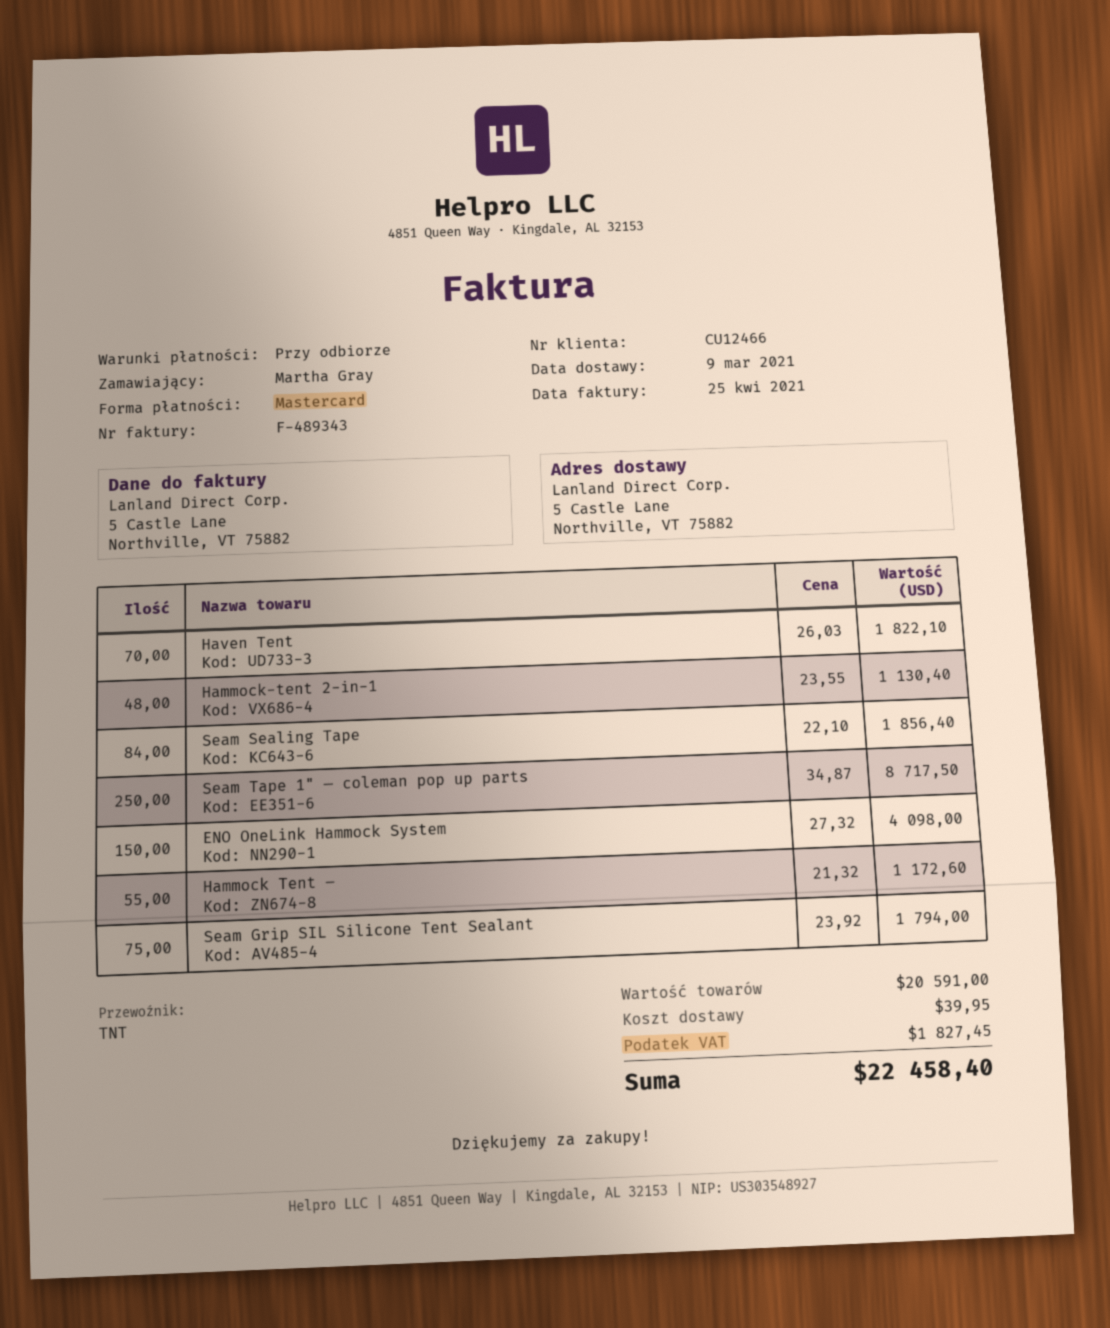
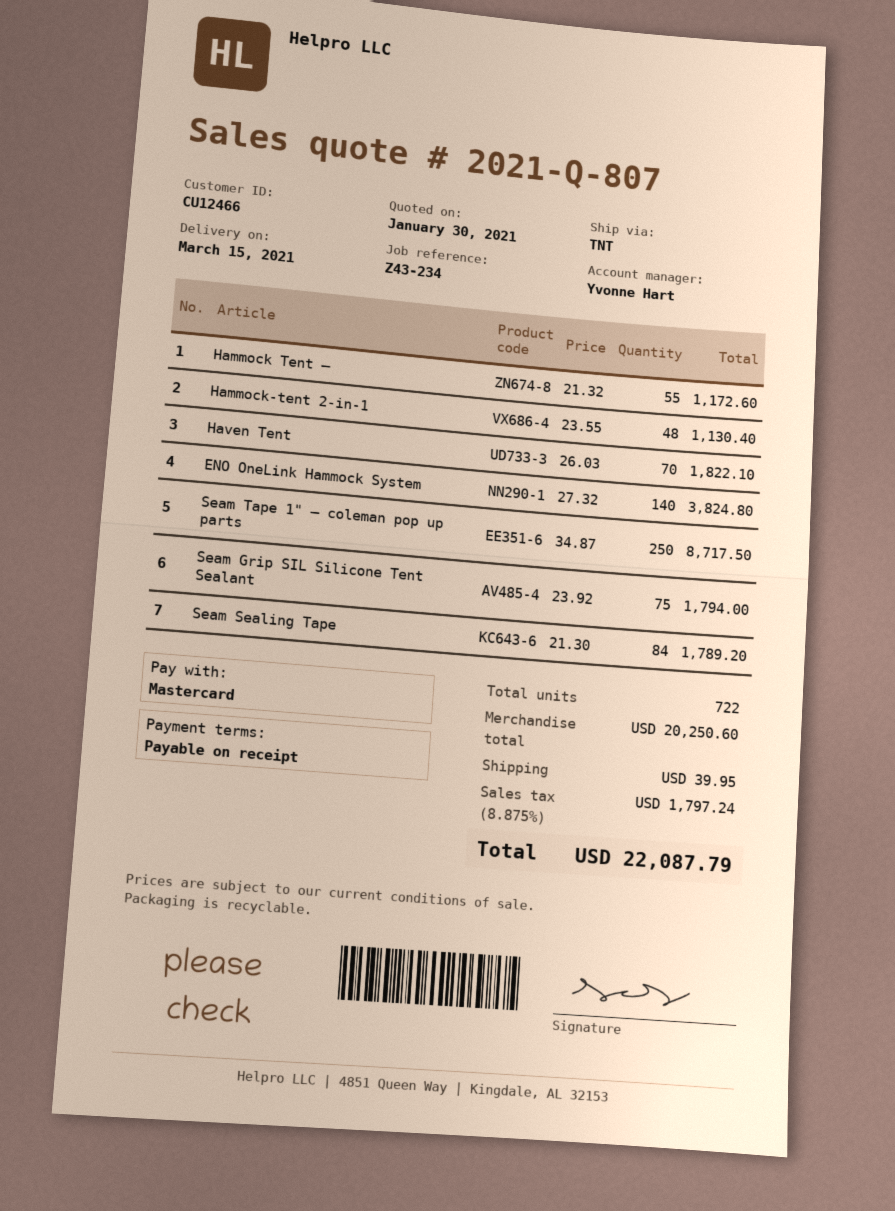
delivery date: 2021-03-09 -> 2021-03-15
Seam Sealing Tape: 84 x 22.10 = 1856.40 -> 84 x 21.30 = 1789.20
ENO OneLink Hammock System: 150 x 27.32 = 4098.00 -> 140 x 27.32 = 3824.80
subtotal: 20591.00 -> 20250.60
tax: 1827.45 -> 1797.24
total: 22458.40 -> 22087.79

